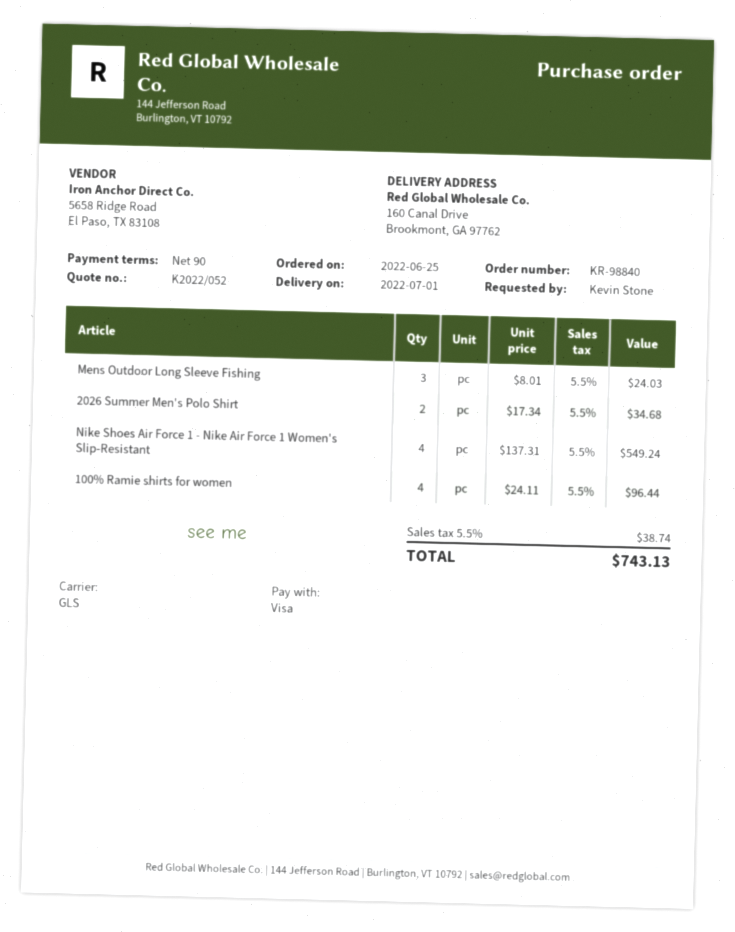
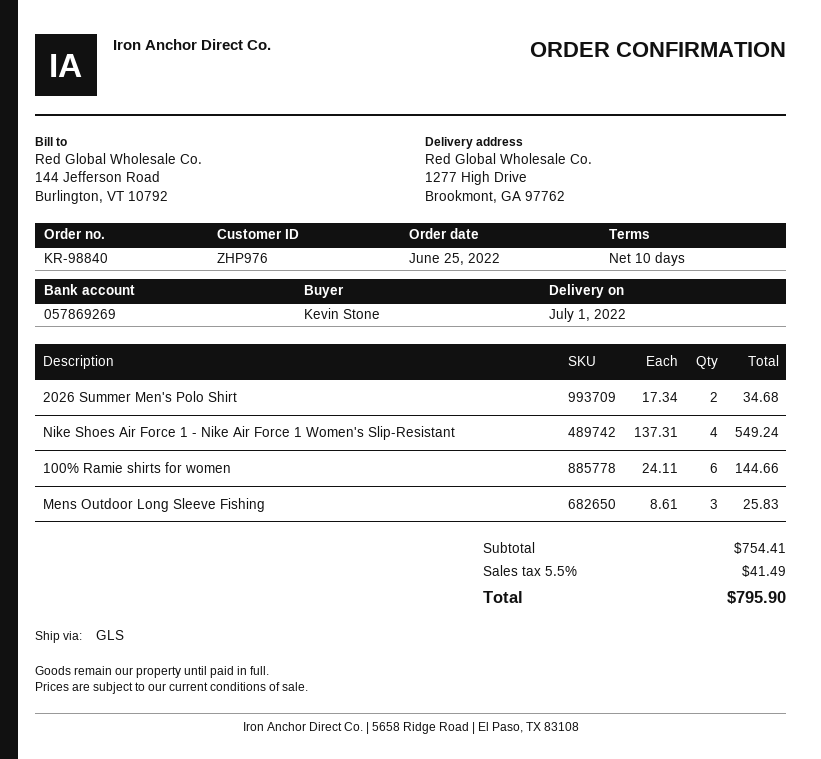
payment terms: 90 days -> 10 days
ship to: 160 Canal Drive, Brookmont, GA 97762 -> 1277 High Drive, Brookmont, GA 97762
Mens Outdoor Long Sleeve Fishing: 3 x 8.01 = 24.03 -> 3 x 8.61 = 25.83
100% Ramie shirts for women: 4 x 24.11 = 96.44 -> 6 x 24.11 = 144.66
tax: 5.5% = 38.74 -> 5.5% = 41.49
total: 743.13 -> 795.90

